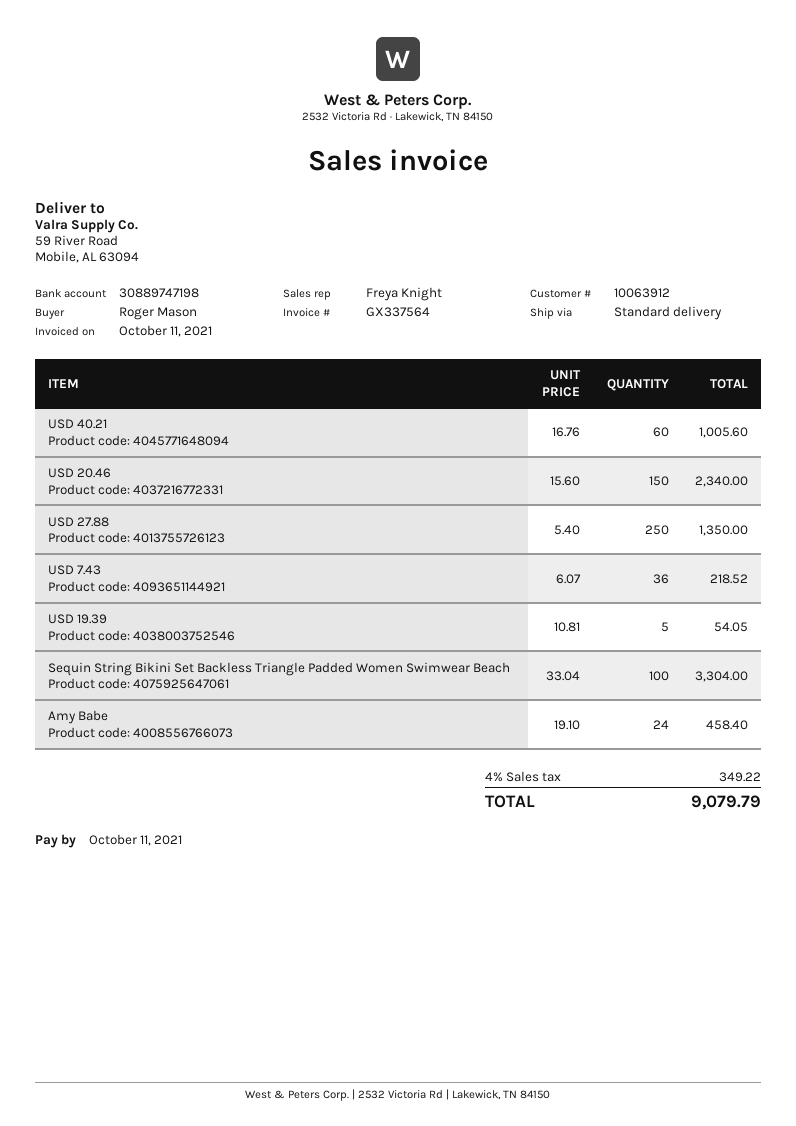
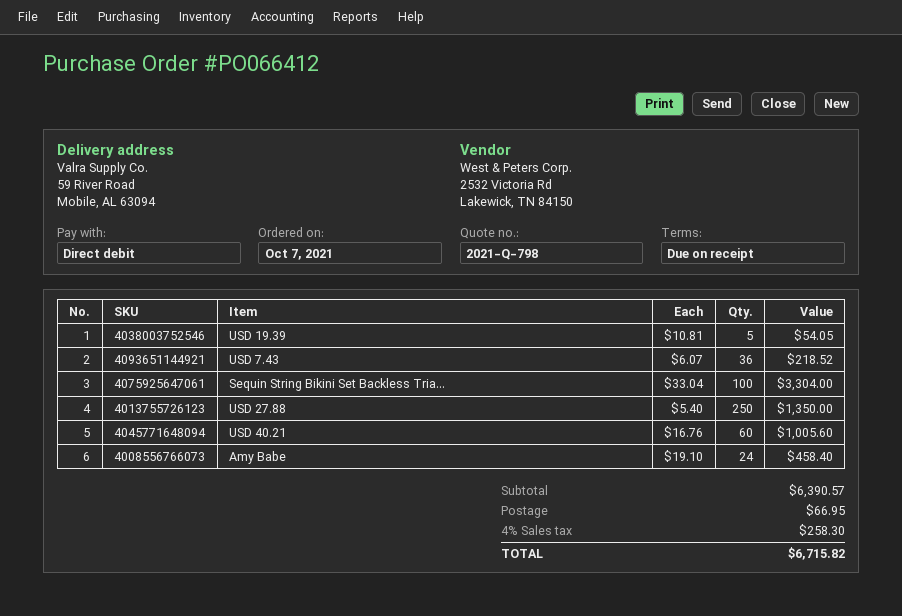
USD 20.46: 150 x 15.60 = 2340.00 -> none
shipping: none -> 66.95
tax: 4% = 349.22 -> 4% = 258.30
total: 9079.79 -> 6715.82

